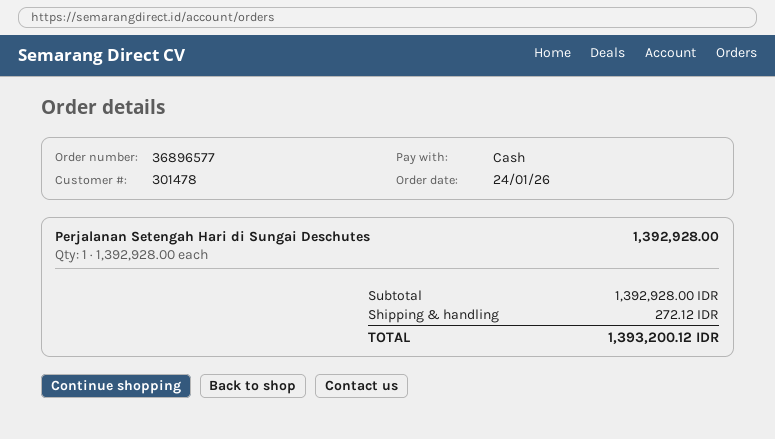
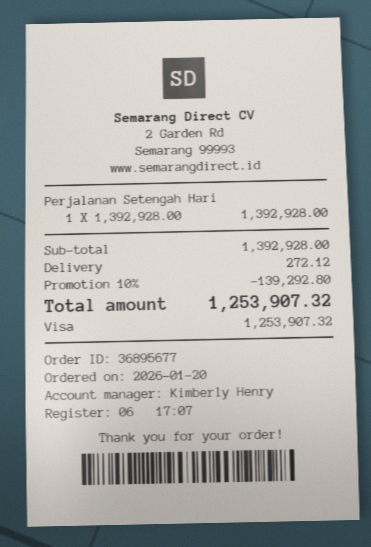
order number: 36896577 -> 36895677
order date: 2026-01-24 -> 2026-01-20
payment method: cash -> Visa
discount: none -> 10% = 139292.80
total: 1393200.12 -> 1253907.32

